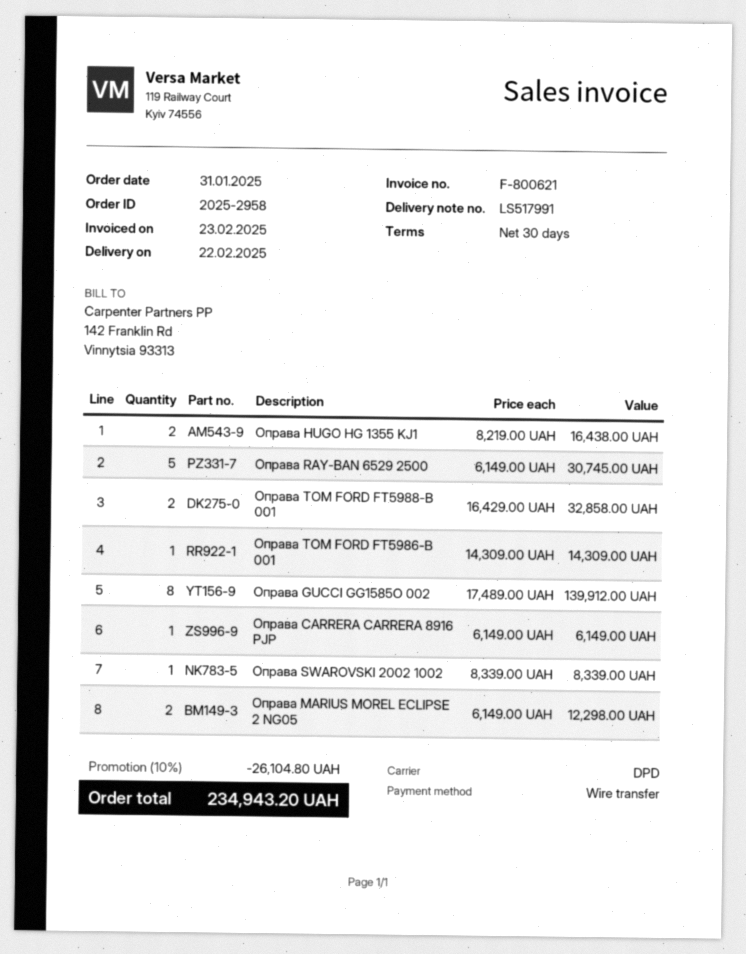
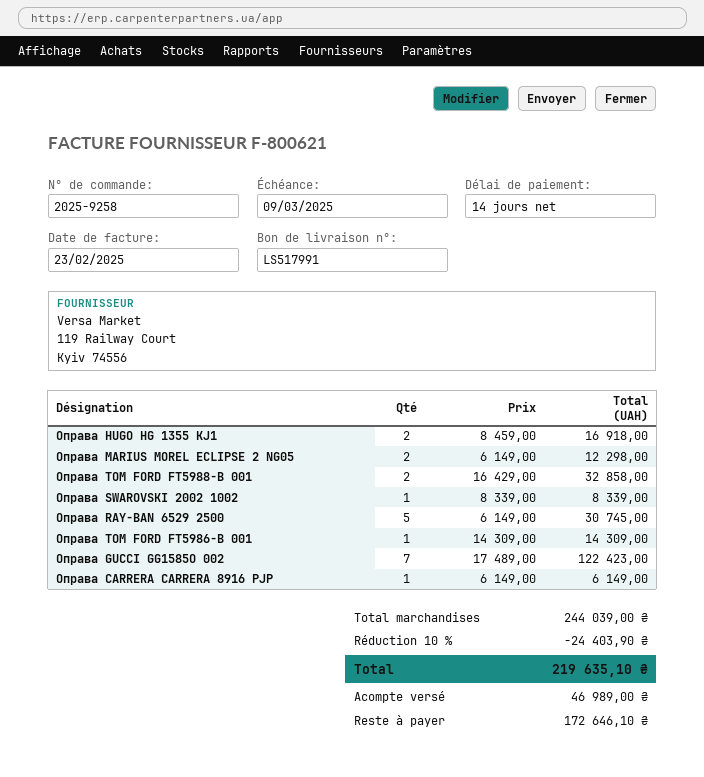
order number: 2025-2958 -> 2025-9258
payment terms: 30 days -> 14 days
Оправа HUGO HG 1355 KJ1: 2 x 8219.00 = 16438.00 -> 2 x 8459.00 = 16918.00
Оправа GUCCI GG1585O 002: 8 x 17489.00 = 139912.00 -> 7 x 17489.00 = 122423.00
discount: 10% = 26104.80 -> 10% = 24403.90
total: 234943.20 -> 219635.10

